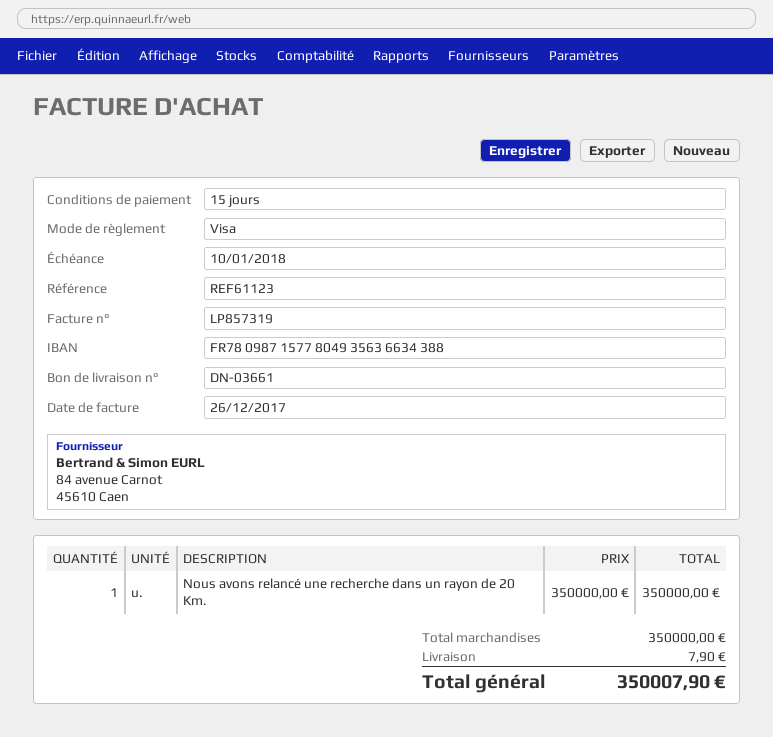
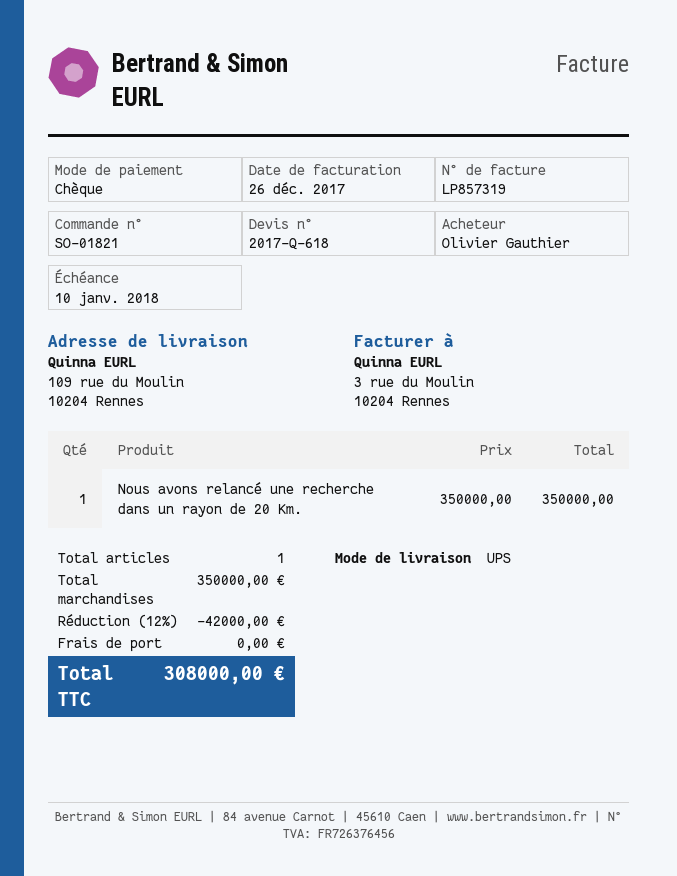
payment method: Visa -> cheque
discount: none -> 12% = 42000.00
shipping: 7.90 -> 0.00
total: 350007.90 -> 308000.00

